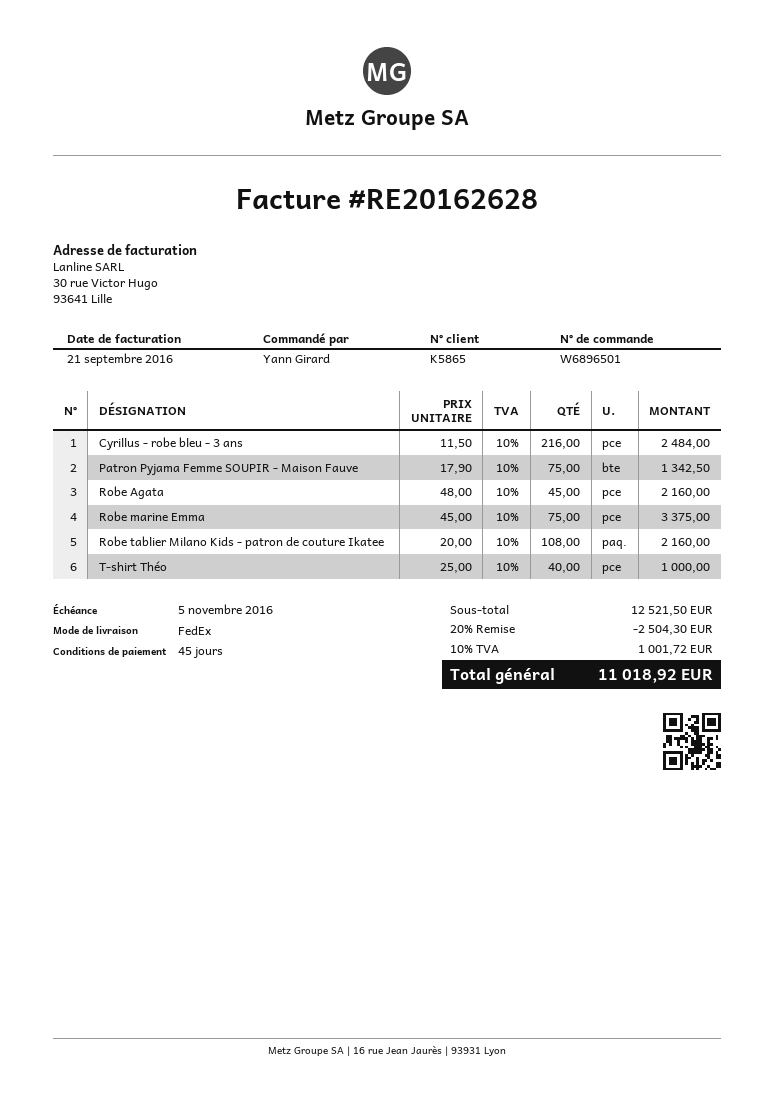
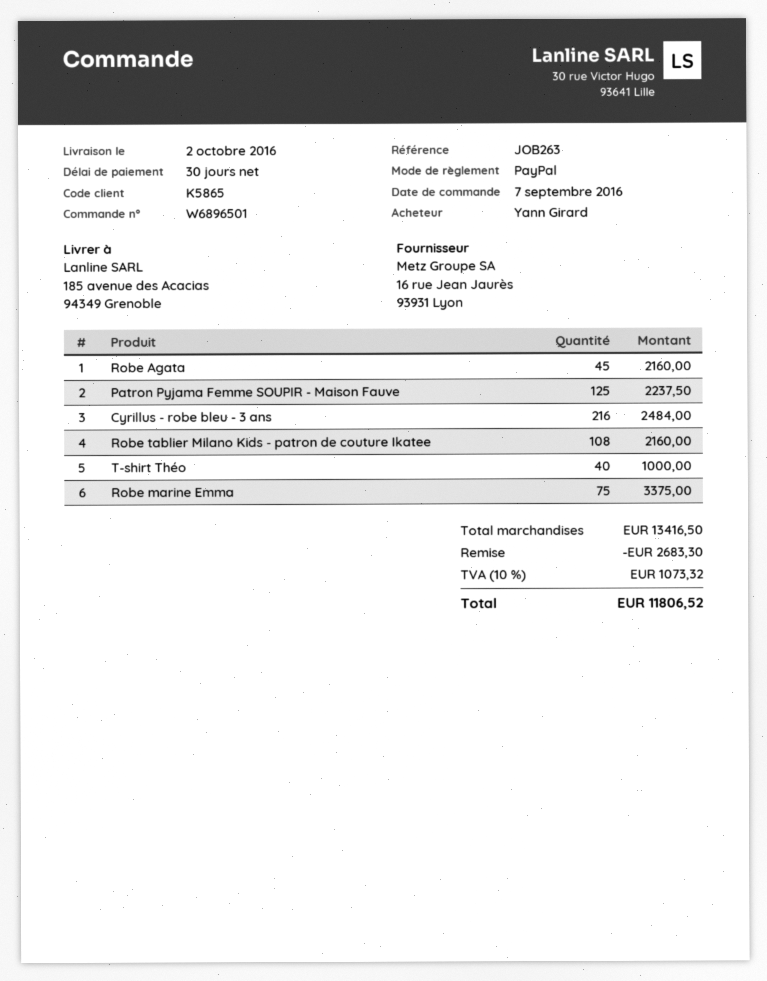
payment terms: 45 days -> 30 days
Patron Pyjama Femme SOUPIR - Maison Fauve: 75 for 1342.50 -> 125 for 2237.50
subtotal: 12521.50 -> 13416.50
discount: 2504.30 -> 2683.30
tax: 10% = 1001.72 -> 10% = 1073.32
total: 11018.92 -> 11806.52

